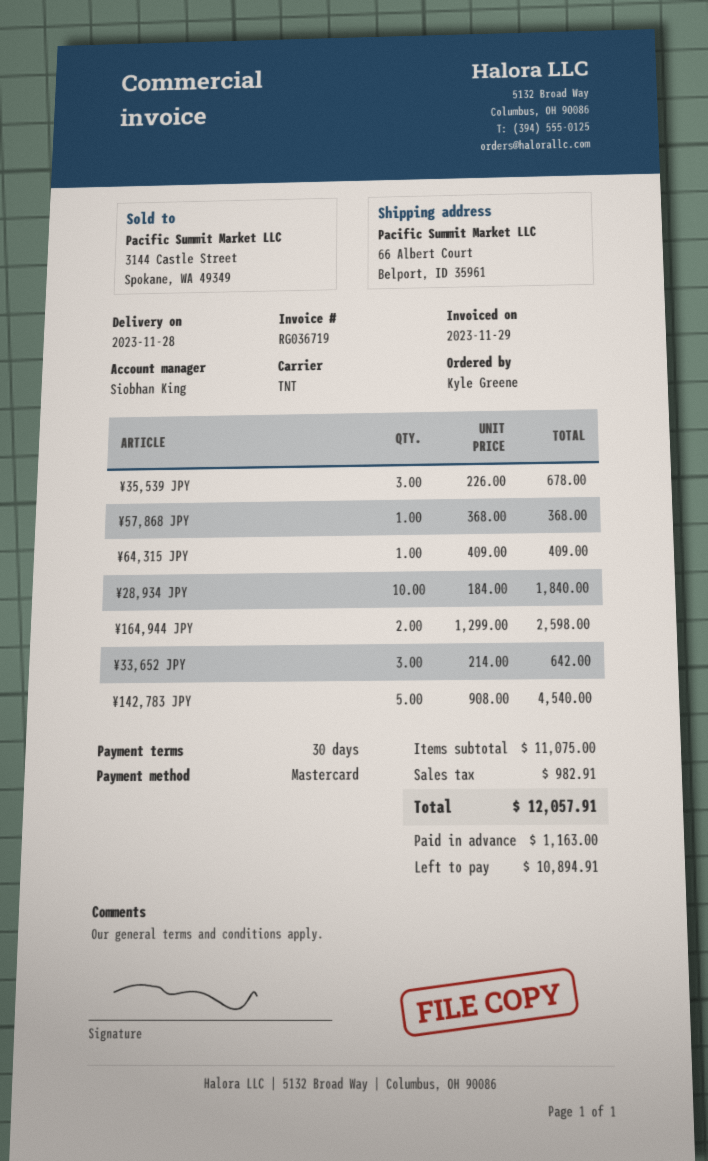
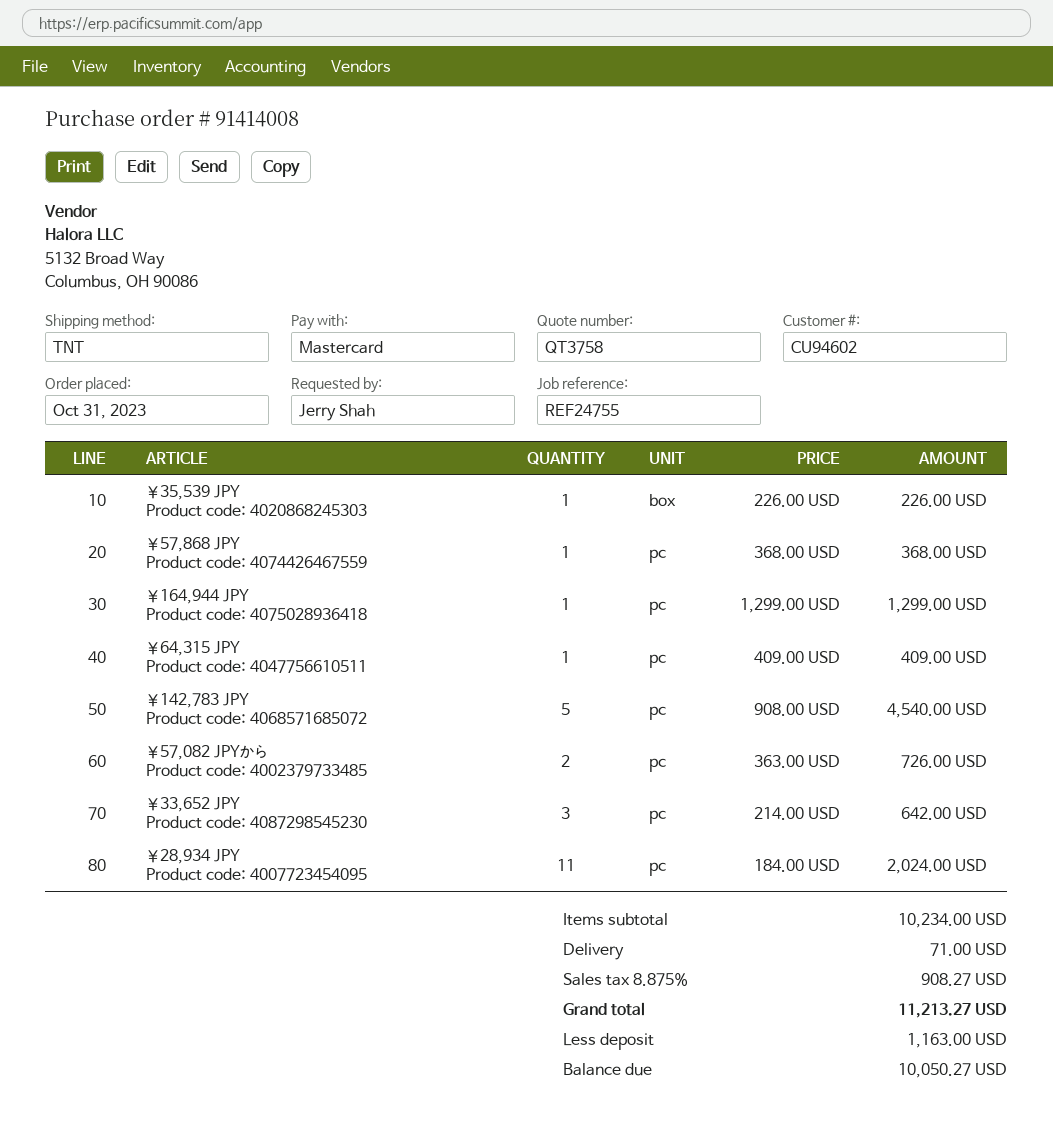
ordered by: Kyle Greene -> Jerry Shah
¥35,539 JPY: 3 x 226.00 = 678.00 -> 1 x 226.00 = 226.00
¥28,934 JPY: 10 x 184.00 = 1840.00 -> 11 x 184.00 = 2024.00
¥164,944 JPY: 2 x 1299.00 = 2598.00 -> 1 x 1299.00 = 1299.00
¥57,082 JPYから: none -> 2 x 363.00 = 726.00
subtotal: 11075.00 -> 10234.00
shipping: none -> 71.00
tax: 982.91 -> 908.27
total: 12057.91 -> 11213.27
balance: 10894.91 -> 10050.27

